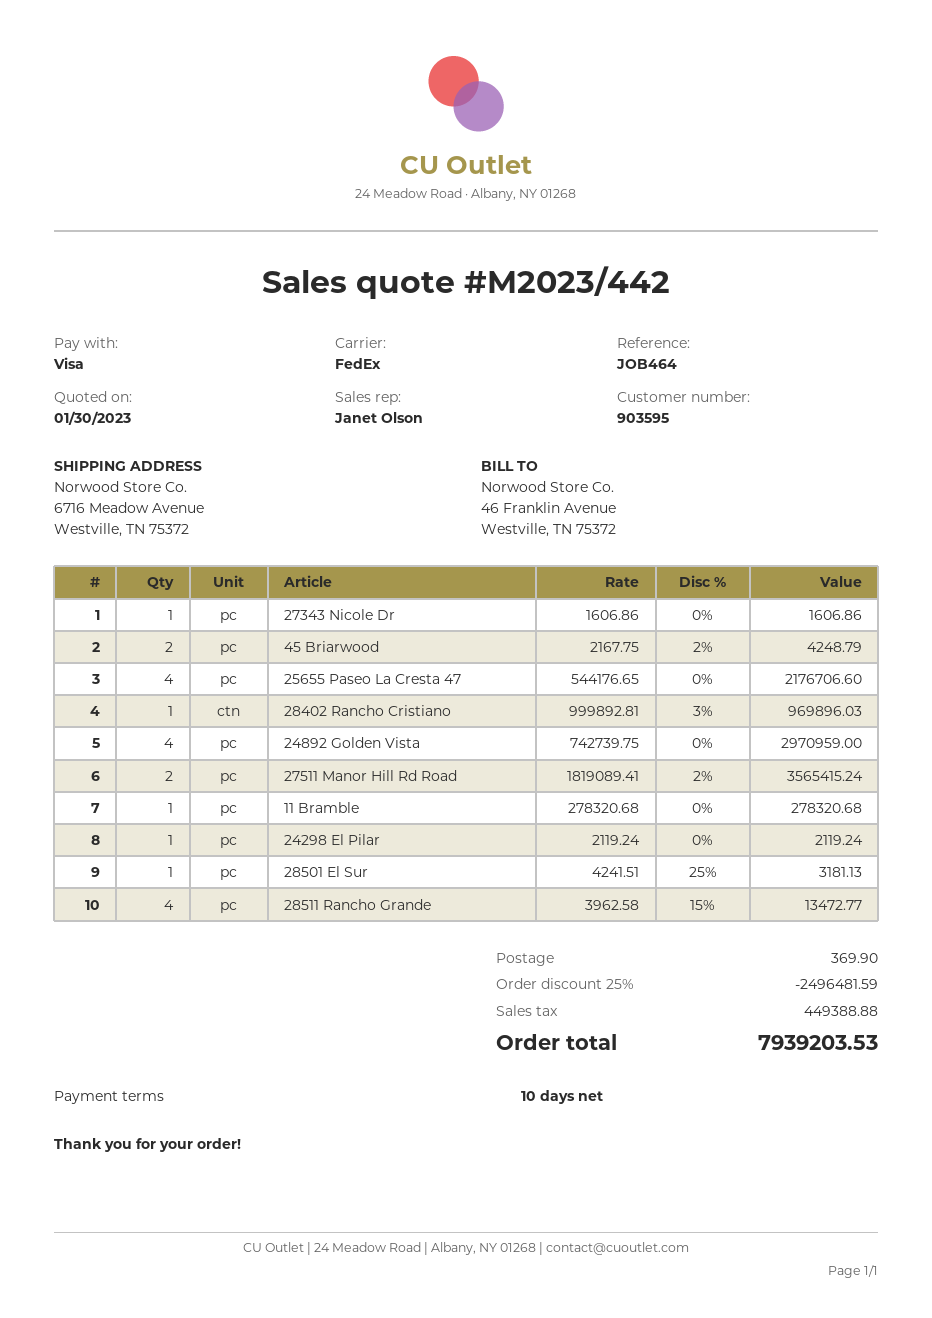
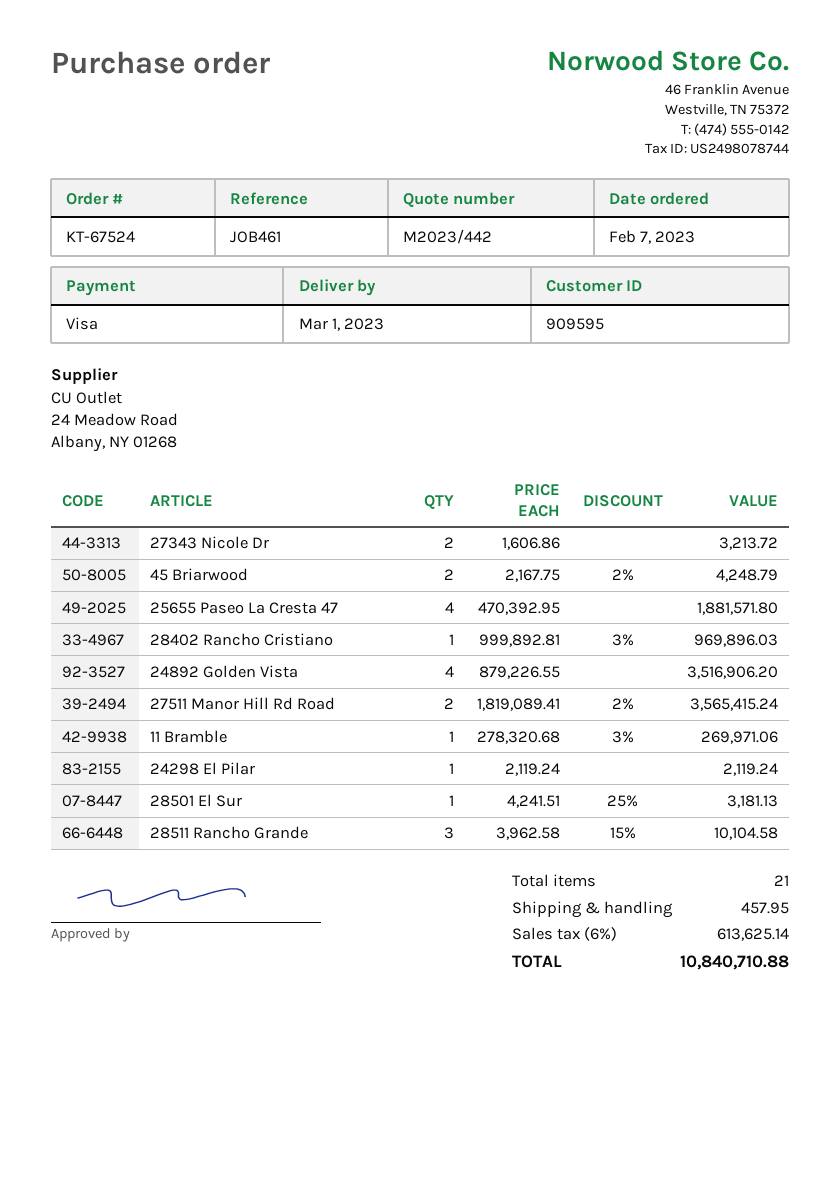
customer number: 903595 -> 909595
reference: JOB464 -> JOB461
27343 Nicole Dr: 1 x 1606.86 = 1606.86 -> 2 x 1606.86 = 3213.72
25655 Paseo La Cresta 47: 4 x 544176.65 = 2176706.60 -> 4 x 470392.95 = 1881571.80
24892 Golden Vista: 4 x 742739.75 = 2970959.00 -> 4 x 879226.55 = 3516906.20
11 Bramble: 1 x 278320.68 = 278320.68 -> 1 x 278320.68 - 3% = 269971.06
28511 Rancho Grande: 4 x 3962.58 - 15% = 13472.77 -> 3 x 3962.58 - 15% = 10104.58
discount: 25% = 2496481.59 -> none
shipping: 369.90 -> 457.95
tax: 449388.88 -> 613625.14
total: 7939203.53 -> 10840710.88

